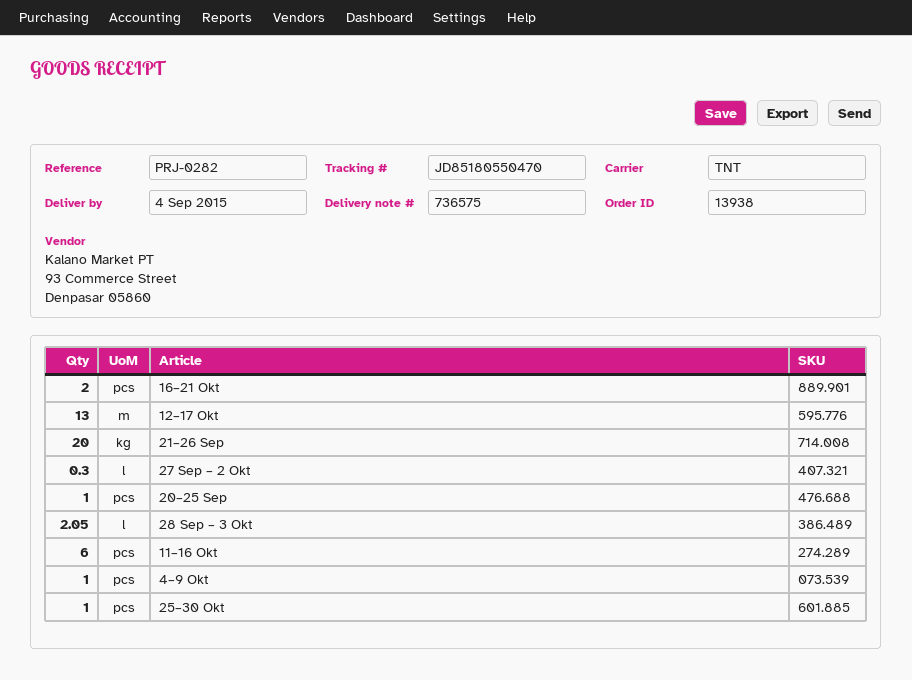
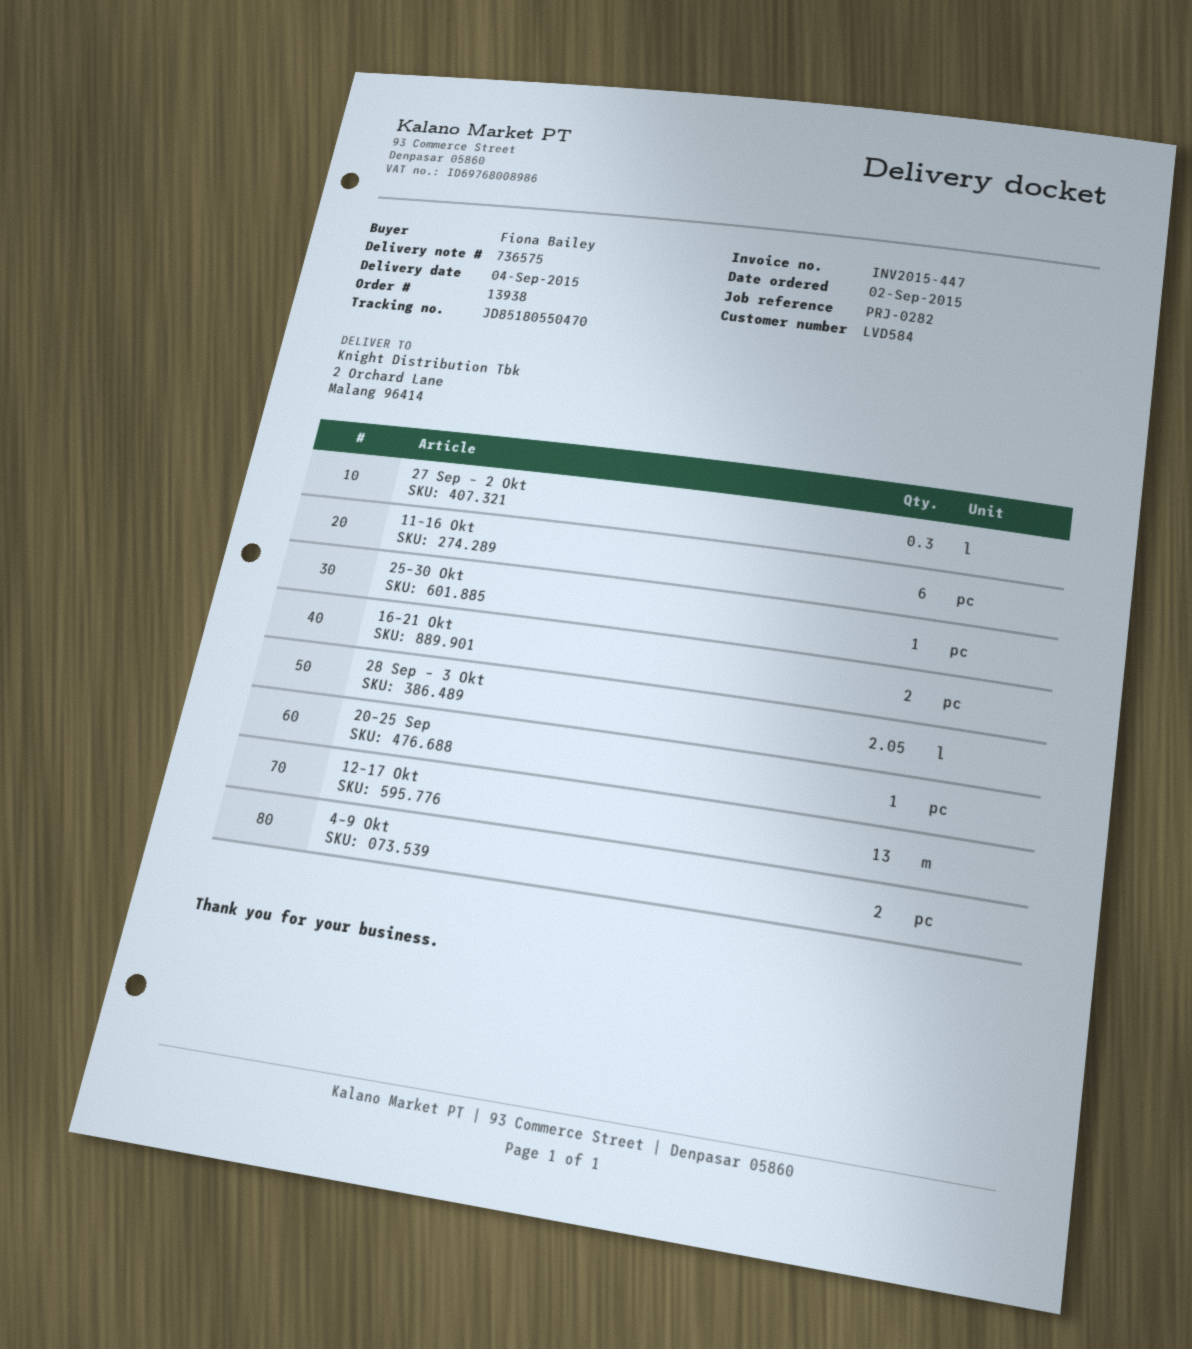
21–26 Sep: 20 -> none
4–9 Okt: 1 -> 2

